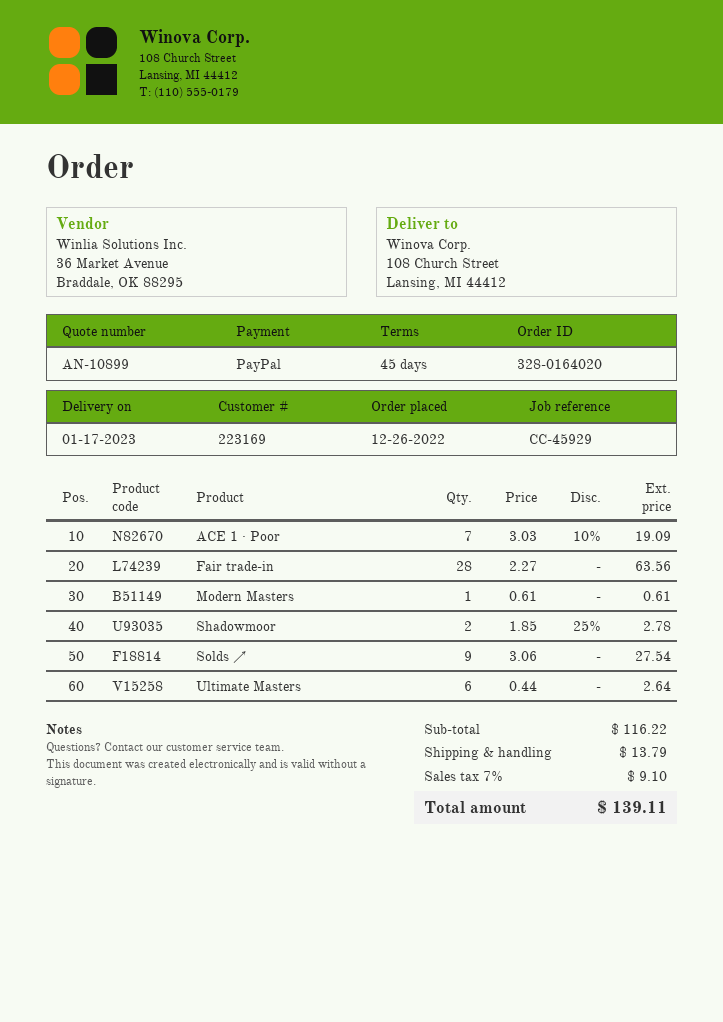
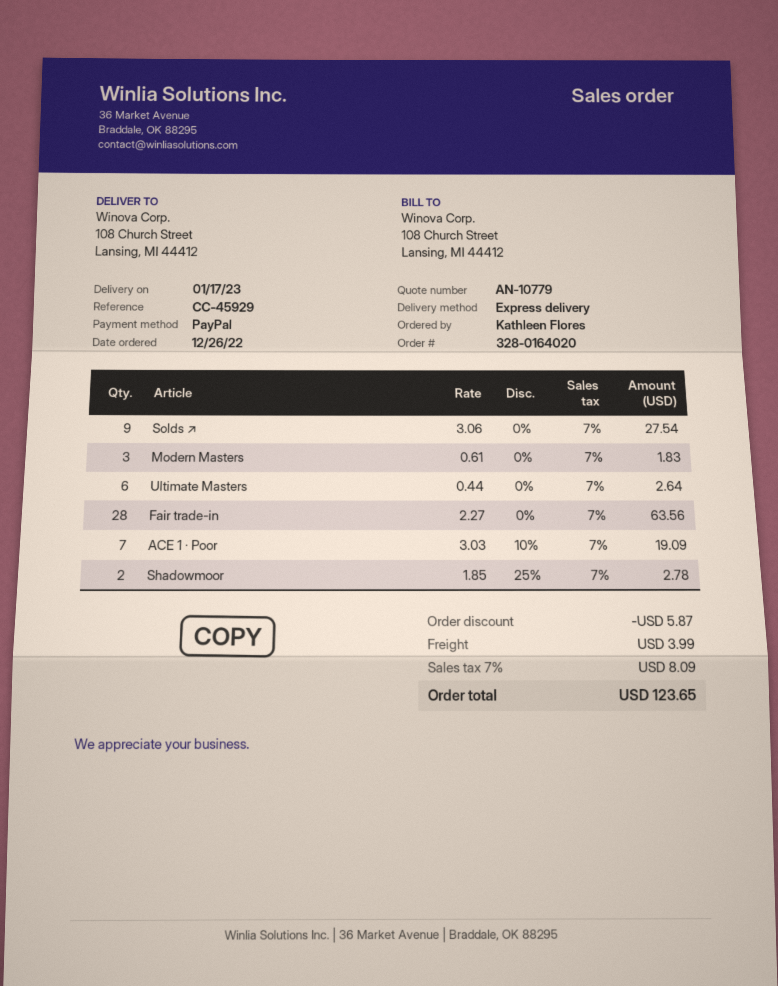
quote number: AN-10899 -> AN-10779
Modern Masters: 1 x 0.61 = 0.61 -> 3 x 0.61 = 1.83
discount: none -> 5.87
shipping: 13.79 -> 3.99
tax: 7% = 9.10 -> 7% = 8.09
total: 139.11 -> 123.65

